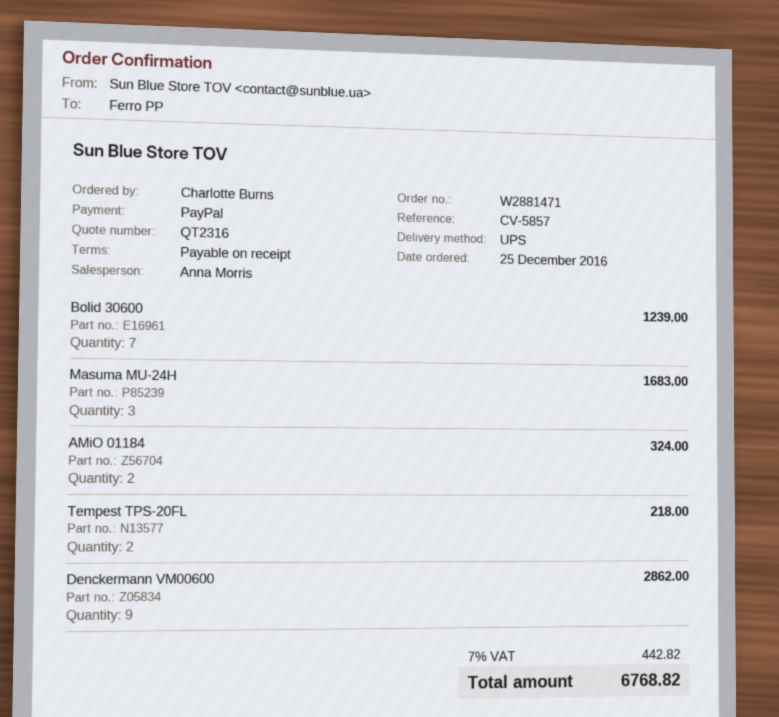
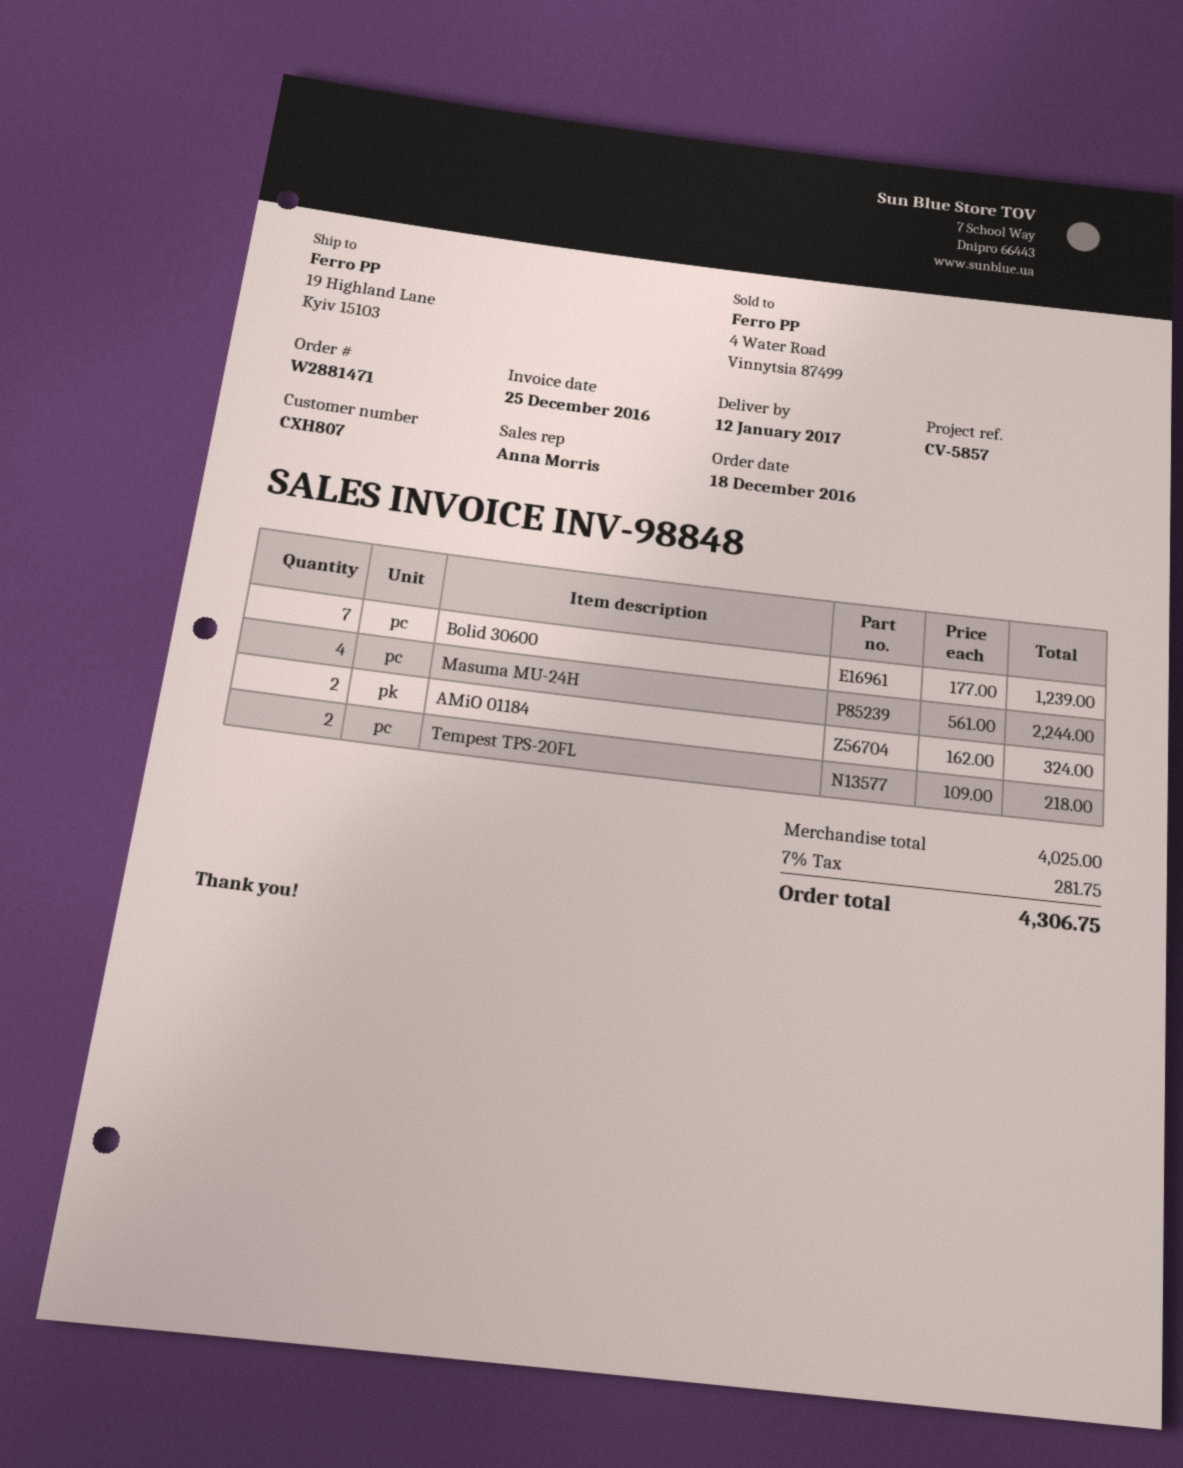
order date: 2016-12-25 -> 2016-12-18
Masuma MU-24H: 3 for 1683.00 -> 4 for 2244.00
Denckermann VM00600: 9 for 2862.00 -> none
tax: 7% = 442.82 -> 7% = 281.75
total: 6768.82 -> 4306.75

